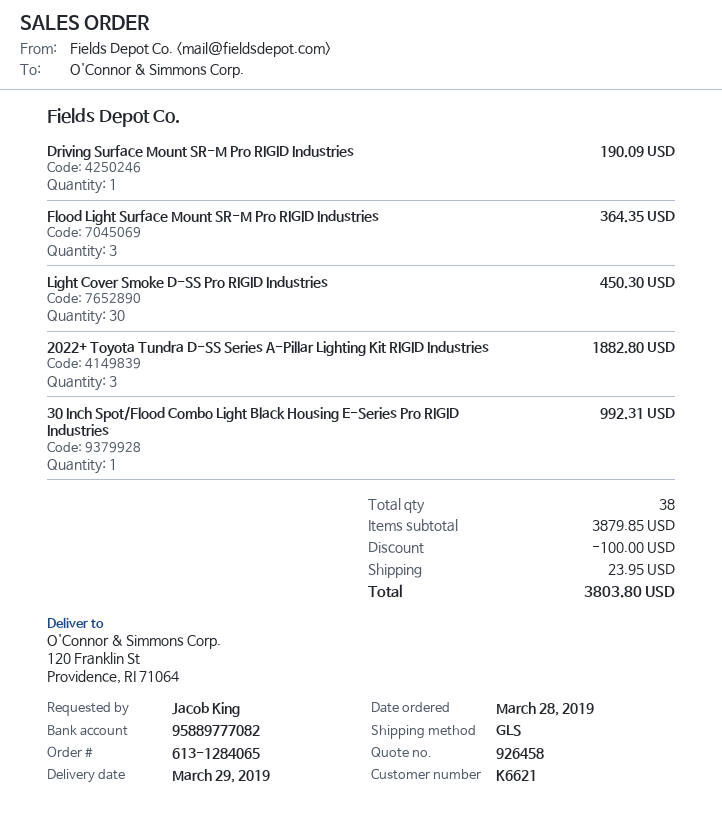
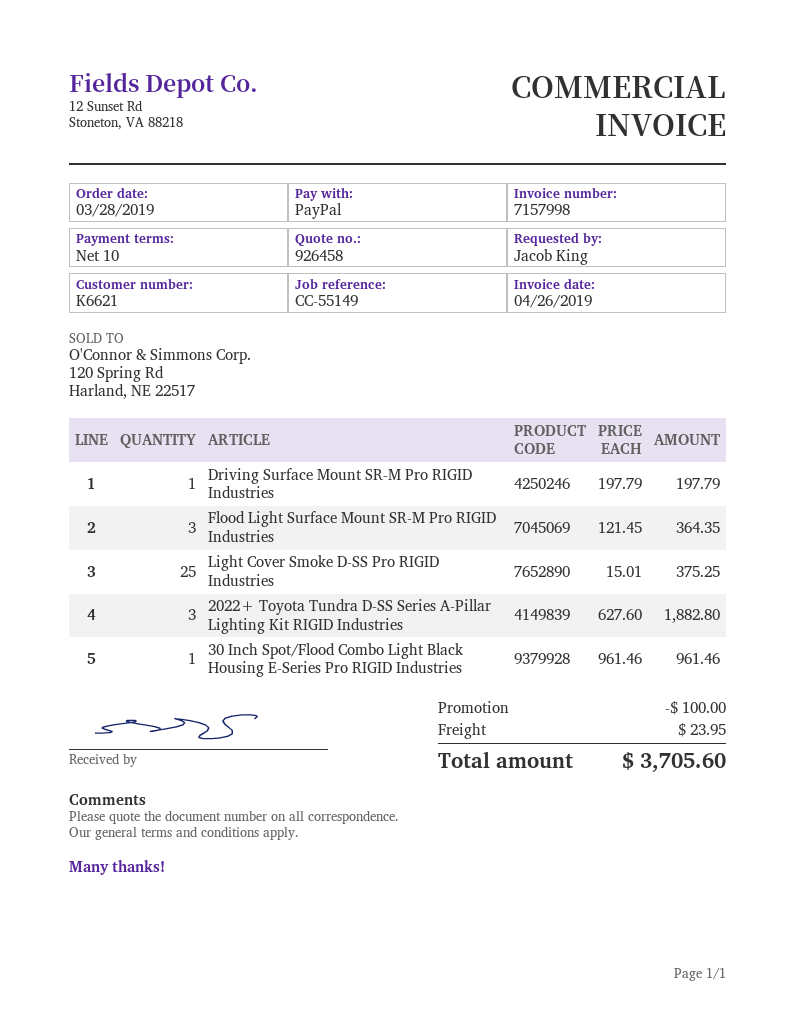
Driving Surface Mount SR-M Pro RIGID Industries: 1 for 190.09 -> 1 for 197.79
Light Cover Smoke D-SS Pro RIGID Industries: 30 for 450.30 -> 25 for 375.25
30 Inch Spot/Flood Combo Light Black Housing E-Series Pro RIGID Industries: 1 for 992.31 -> 1 for 961.46
total: 3803.80 -> 3705.60

